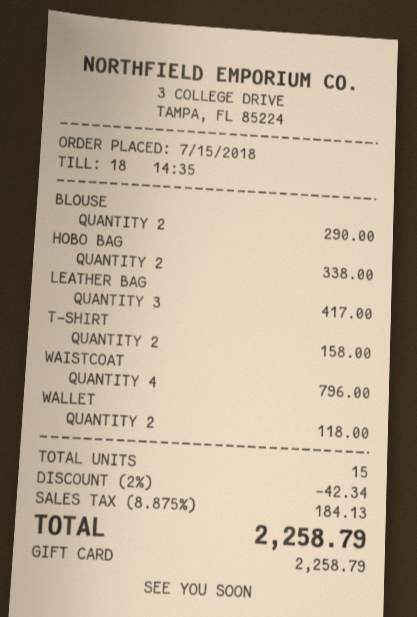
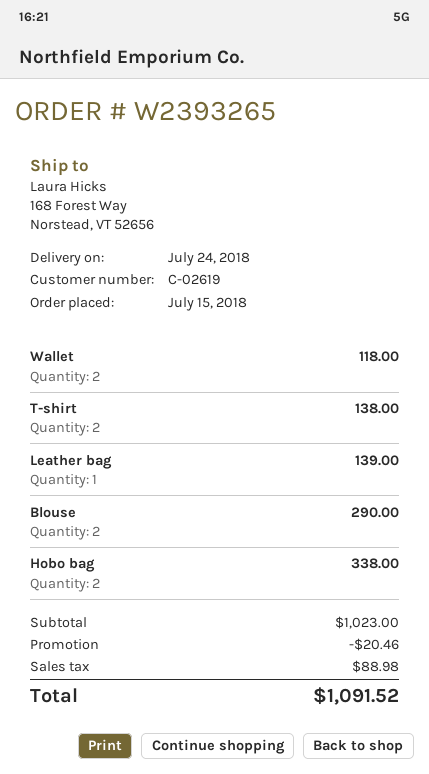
LEATHER BAG: 3 for 417.00 -> 1 for 139.00
T-SHIRT: 2 for 158.00 -> 2 for 138.00
WAISTCOAT: 4 for 796.00 -> none
discount: 42.34 -> 20.46
tax: 184.13 -> 88.98
total: 2258.79 -> 1091.52

